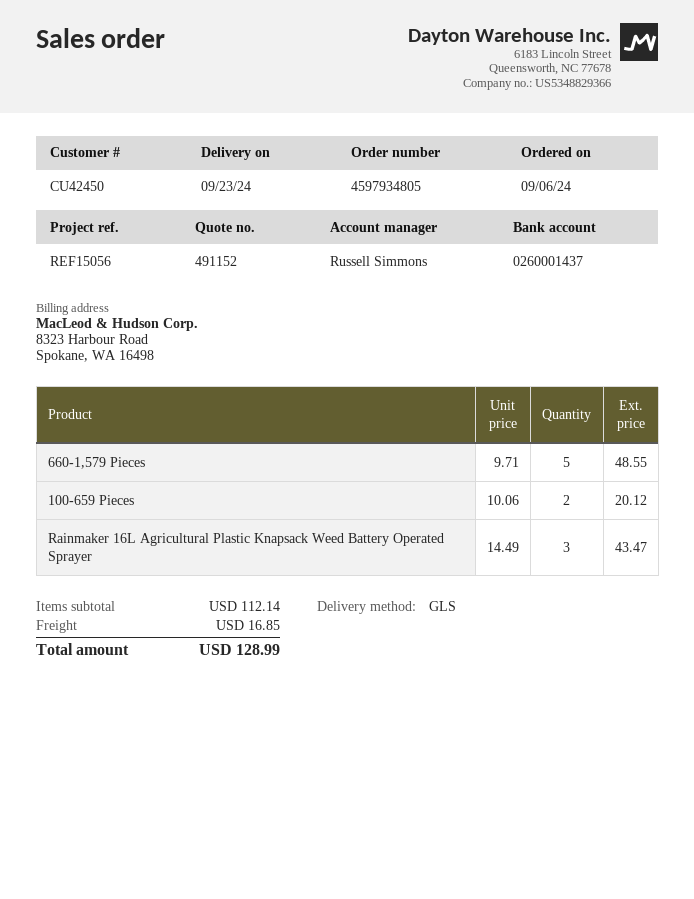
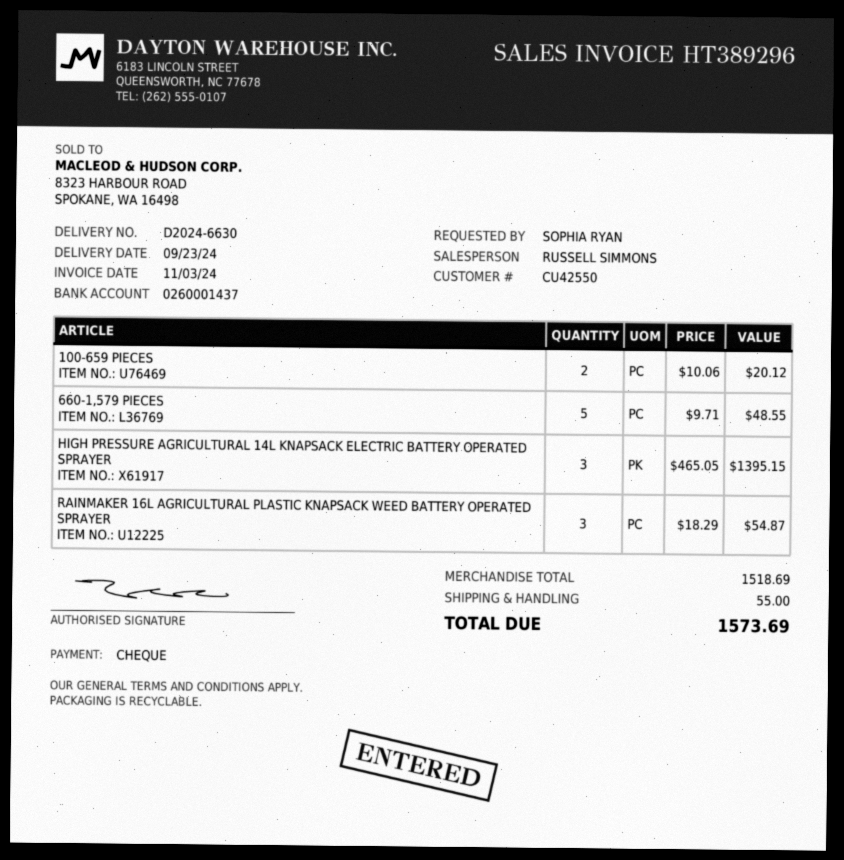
customer number: CU42450 -> CU42550
Rainmaker 16L Agricultural Plastic Knapsack Weed Battery Operated Sprayer: 3 x 14.49 = 43.47 -> 3 x 18.29 = 54.87
HIGH PRESSURE AGRICULTURAL 14L KNAPSACK ELECTRIC BATTERY OPERATED SPRAYER: none -> 3 x 465.05 = 1395.15
subtotal: 112.14 -> 1518.69
shipping: 16.85 -> 55.00
total: 128.99 -> 1573.69

